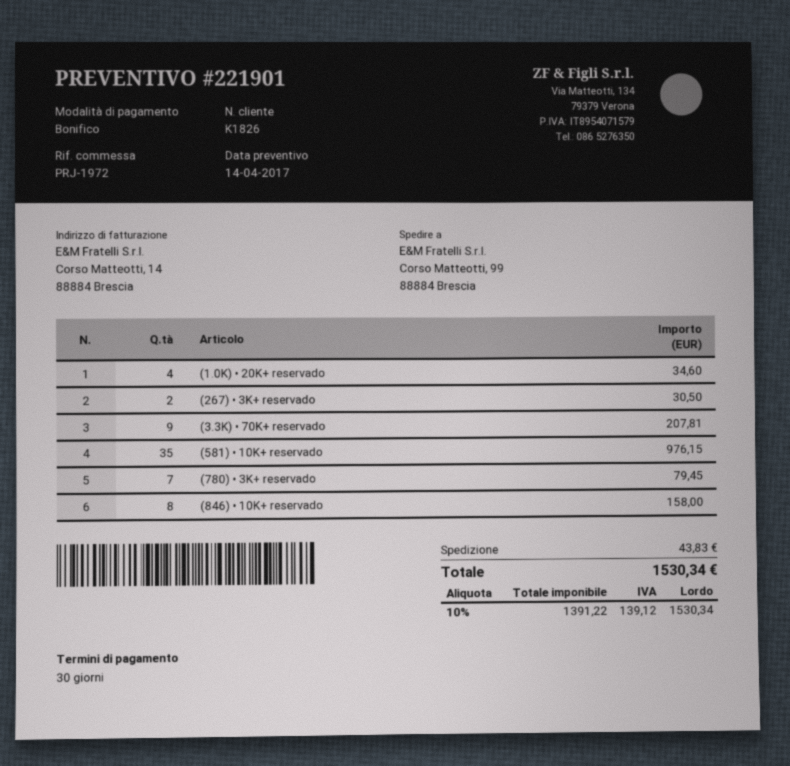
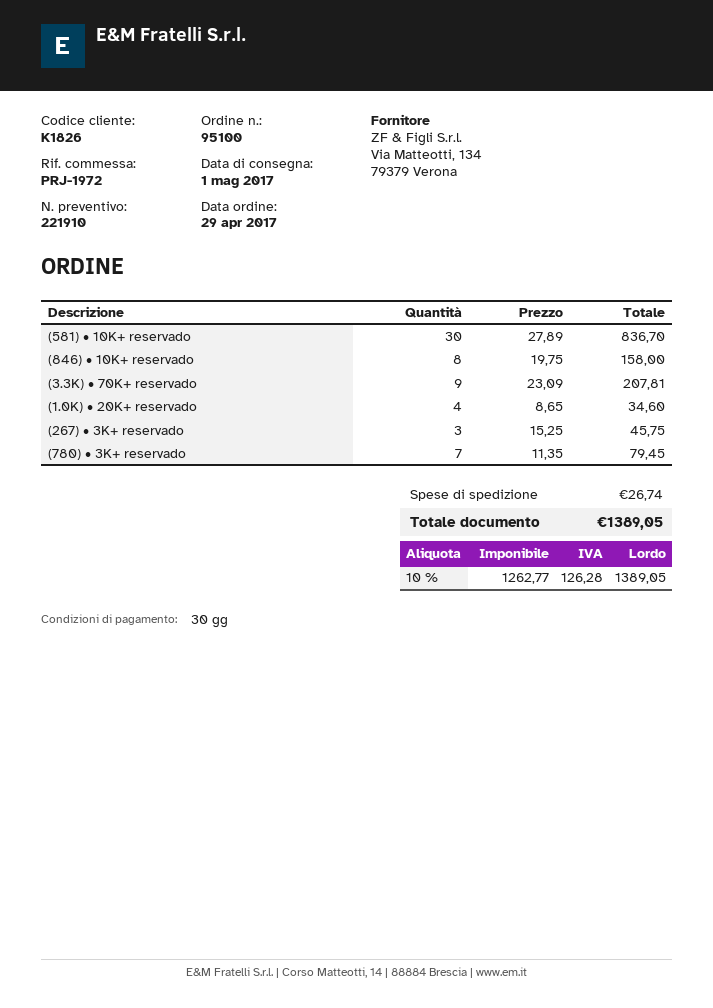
quote number: 221901 -> 221910
(267) • 3K+ reservado: 2 for 30.50 -> 3 for 45.75
(581) • 10K+ reservado: 35 for 976.15 -> 30 for 836.70
shipping: 43.83 -> 26.74
net: 1391.22 -> 1262.77
tax: 10% = 139.12 -> 10% = 126.28
total: 1530.34 -> 1389.05

